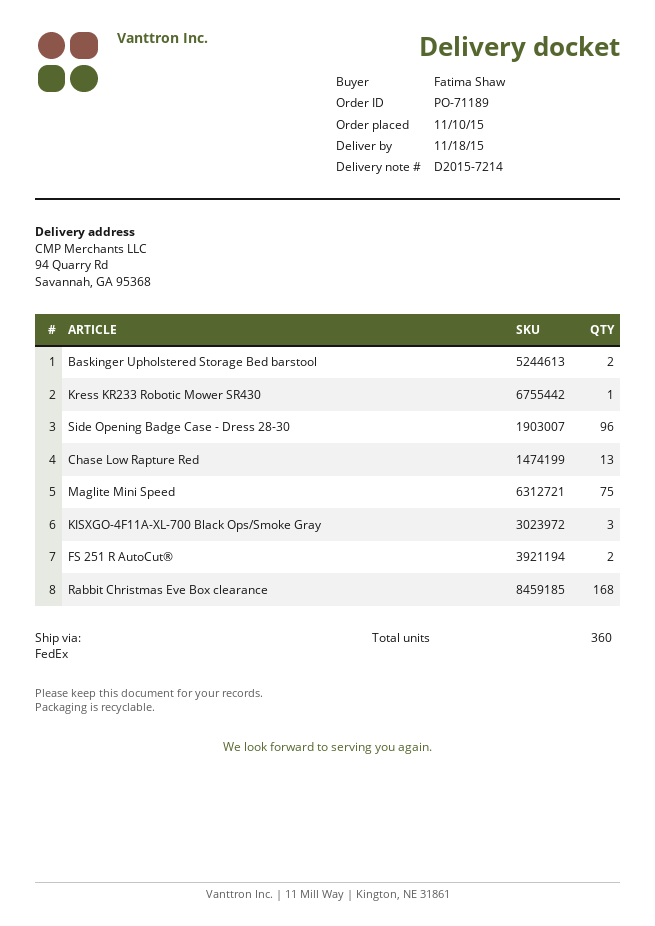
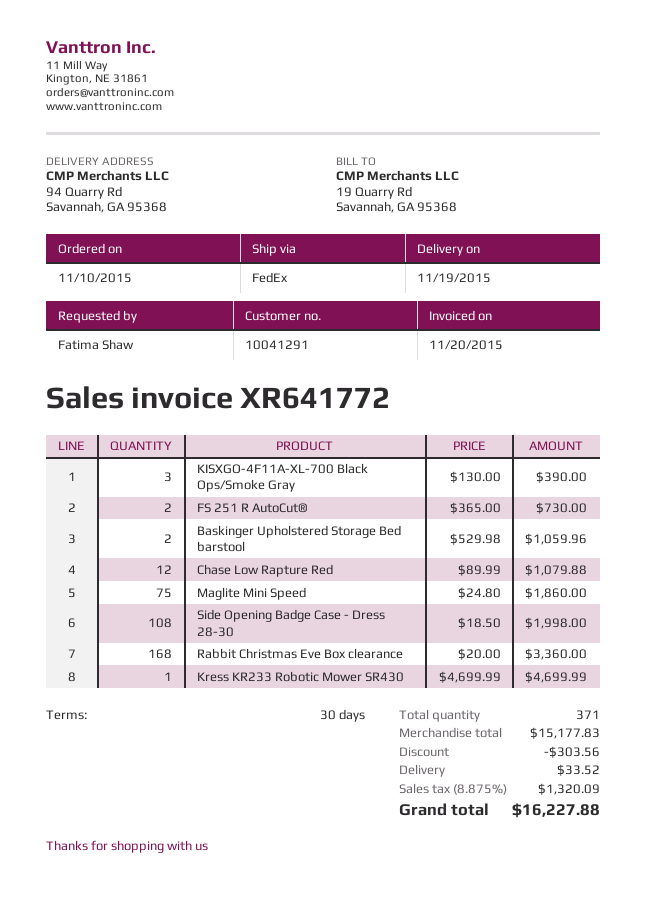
delivery date: 2015-11-18 -> 2015-11-19
Side Opening Badge Case - Dress 28-30: 96 -> 108
Chase Low Rapture Red: 13 -> 12
total quantity: 360 -> 371

